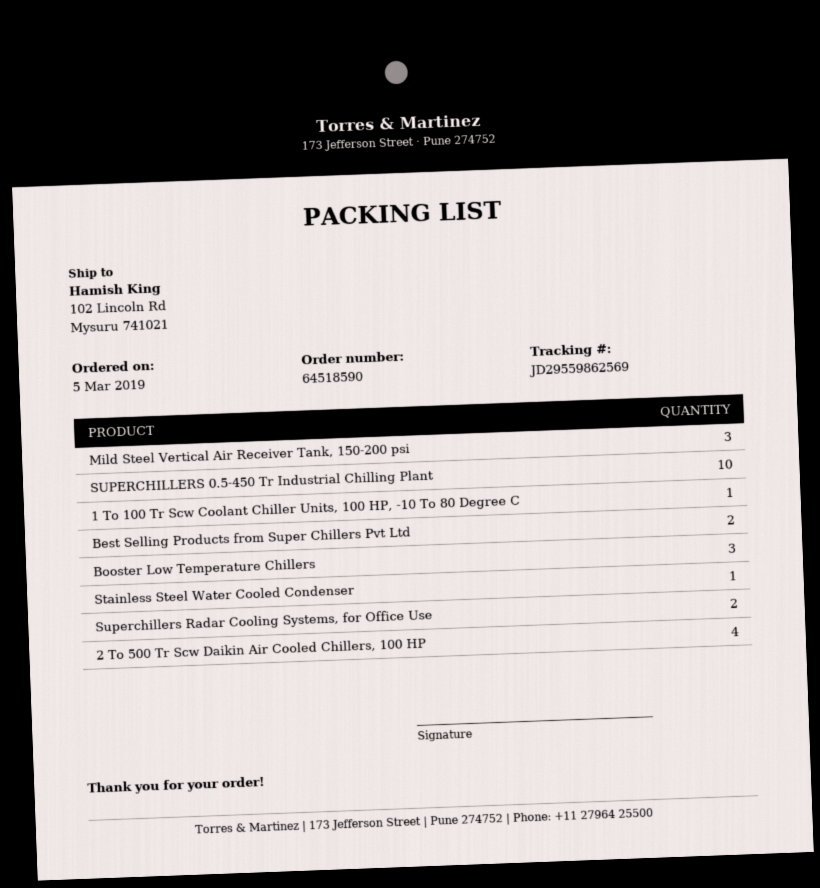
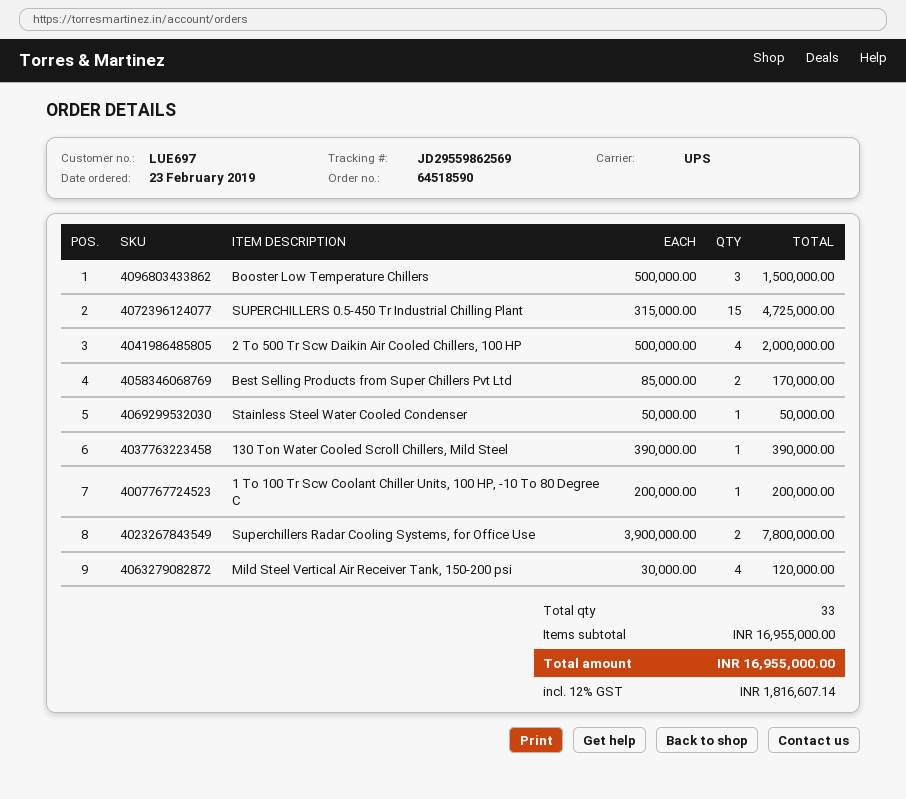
order date: 2019-03-05 -> 2019-02-23
Mild Steel Vertical Air Receiver Tank, 150-200 psi: 3 -> 4
SUPERCHILLERS 0.5-450 Tr Industrial Chilling Plant: 10 -> 15
130 Ton Water Cooled Scroll Chillers, Mild Steel: none -> 1

